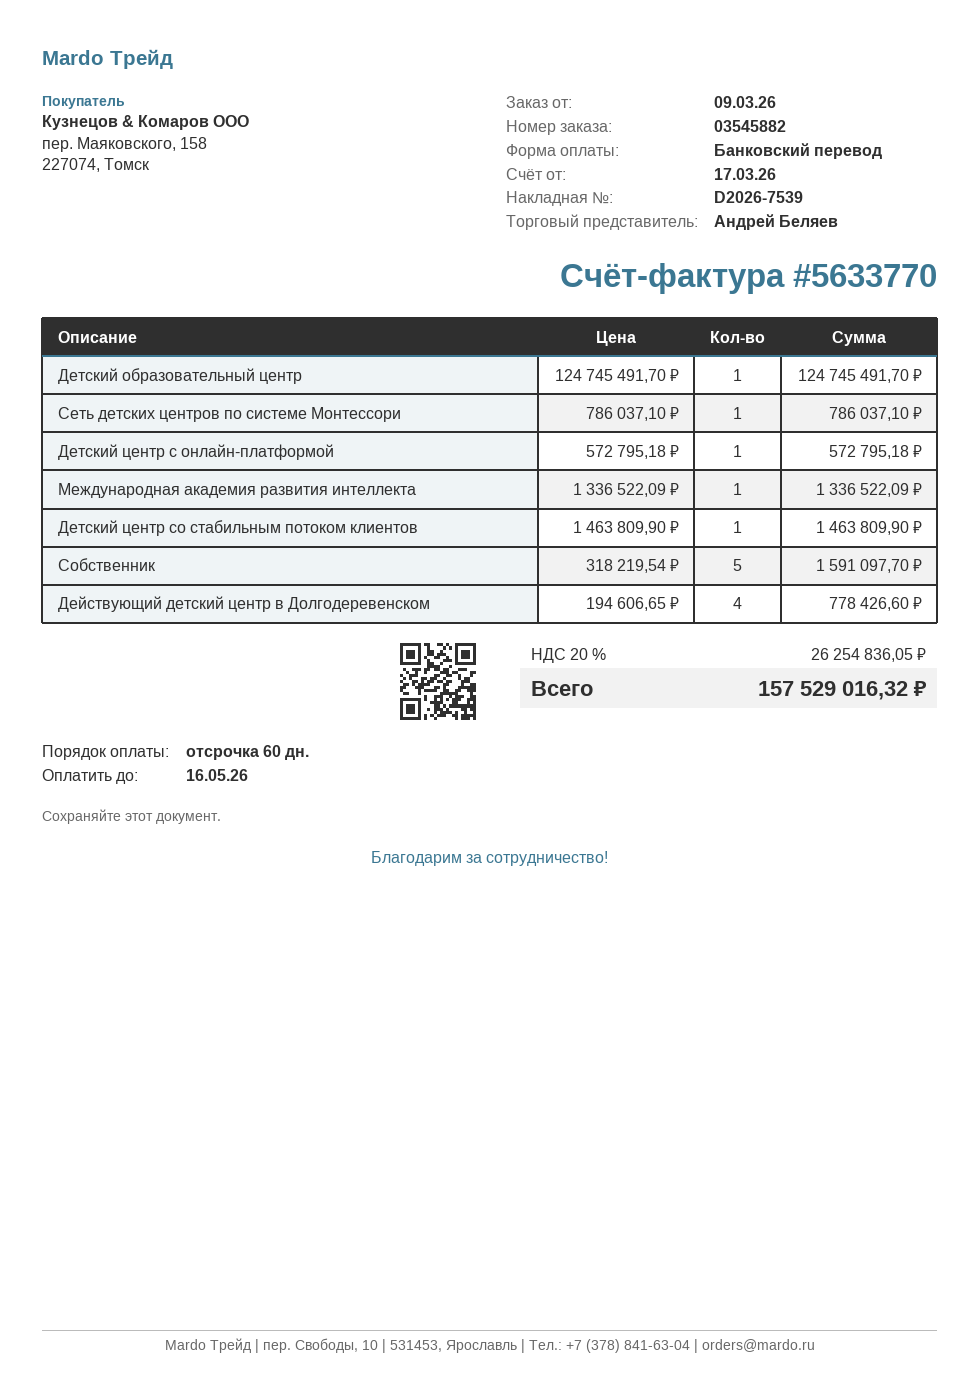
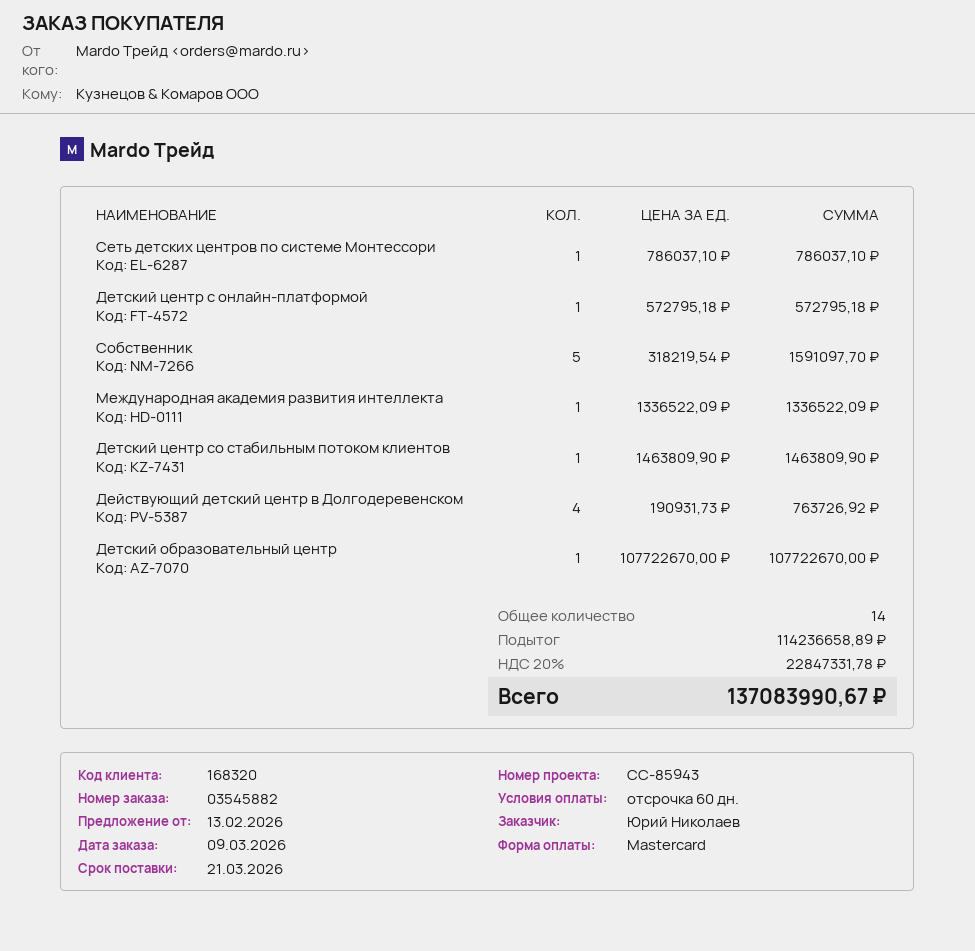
payment method: bank transfer -> Mastercard
Детский образовательный центр: 1 x 124745491.70 = 124745491.70 -> 1 x 107722670.00 = 107722670.00
Действующий детский центр в Долгодеревенском: 4 x 194606.65 = 778426.60 -> 4 x 190931.73 = 763726.92
tax: 20% = 26254836.05 -> 20% = 22847331.78
total: 157529016.32 -> 137083990.67

